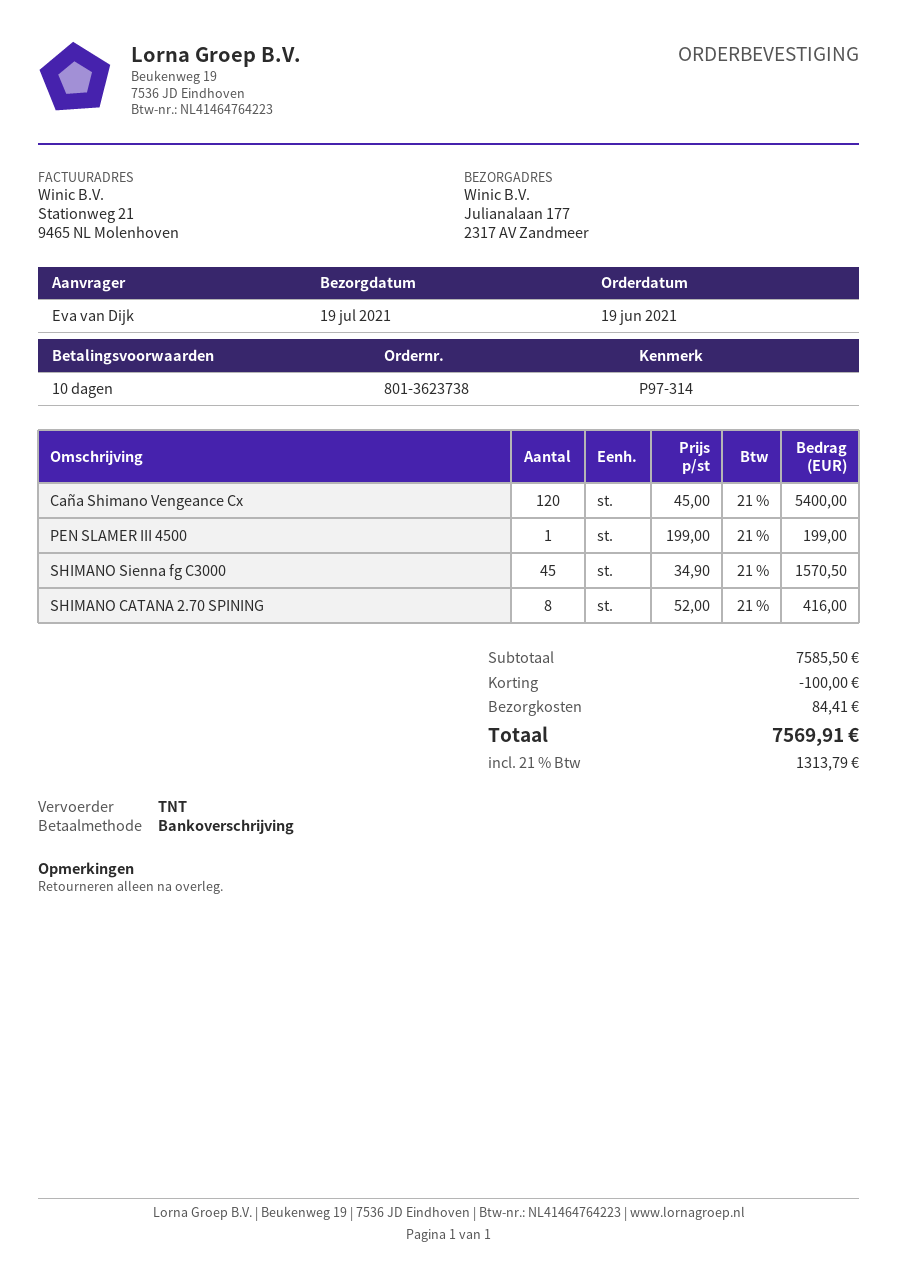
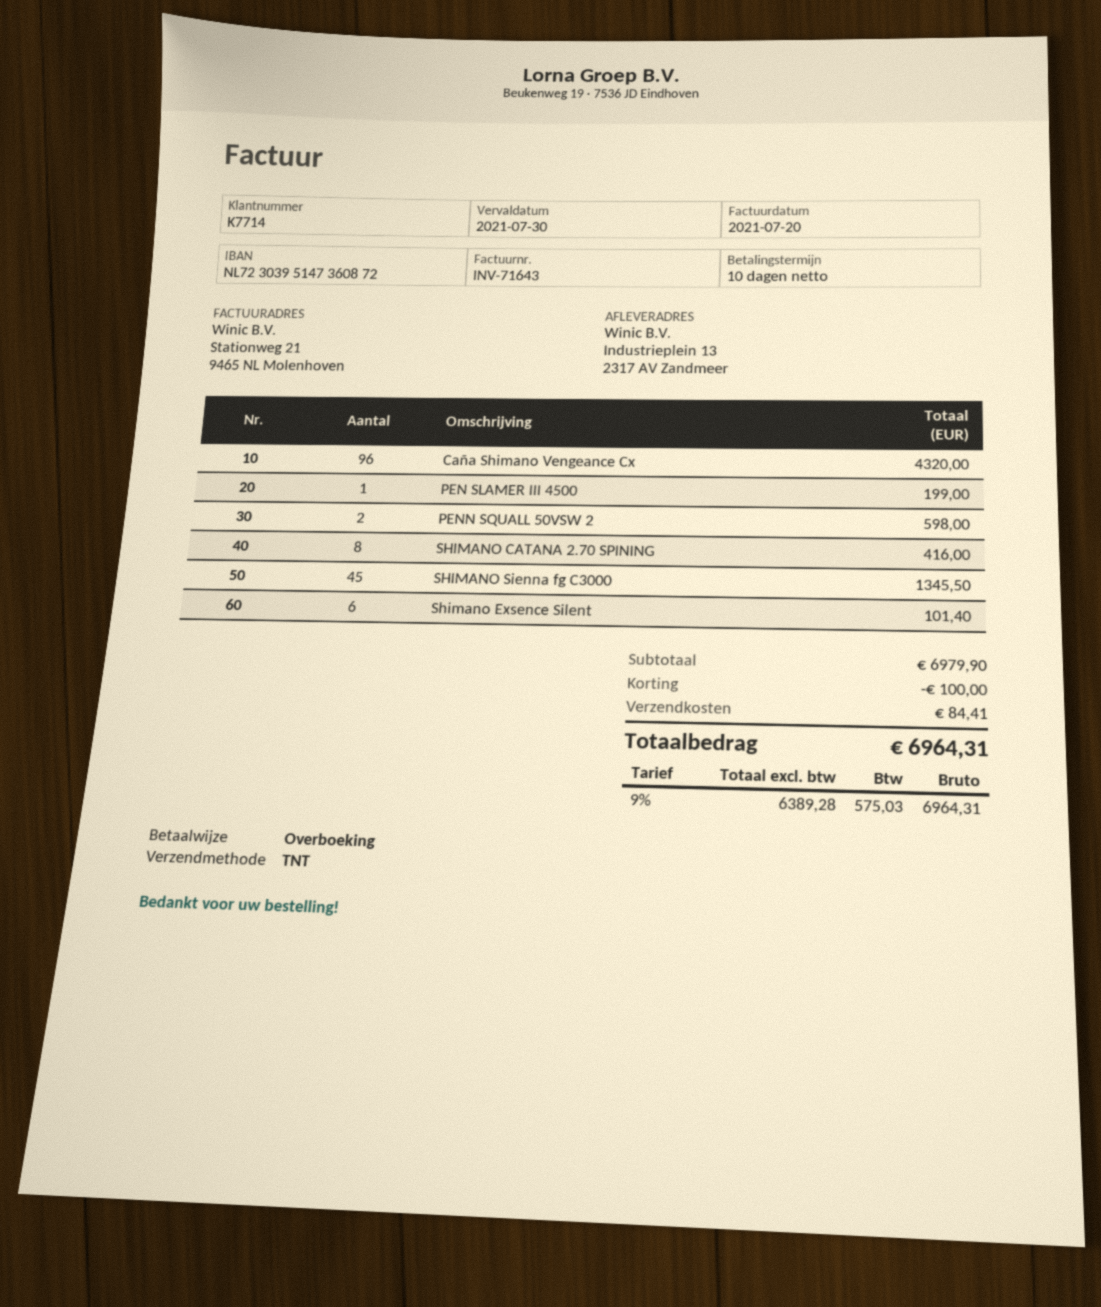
ship to: Julianalaan 177, 2317 AV Zandmeer -> Industrieplein 13, 2317 AV Zandmeer
Caña Shimano Vengeance Cx: 120 for 5400.00 -> 96 for 4320.00
SHIMANO Sienna fg C3000: 45 for 1570.50 -> 45 for 1345.50
PENN SQUALL 50VSW 2: none -> 2 for 598.00
Shimano Exsence Silent: none -> 6 for 101.40
subtotal: 7585.50 -> 6979.90
tax: 21% = 1313.79 -> 9% = 575.03
total: 7569.91 -> 6964.31

